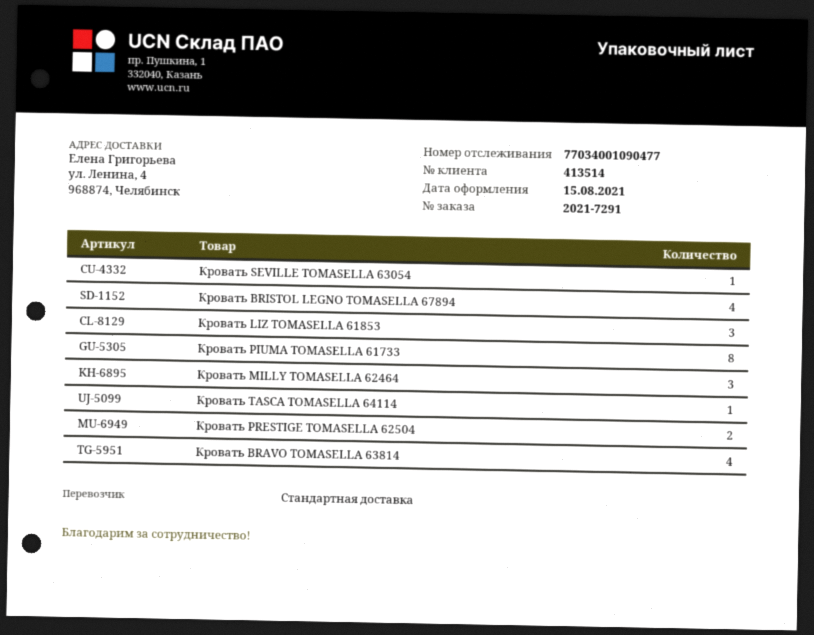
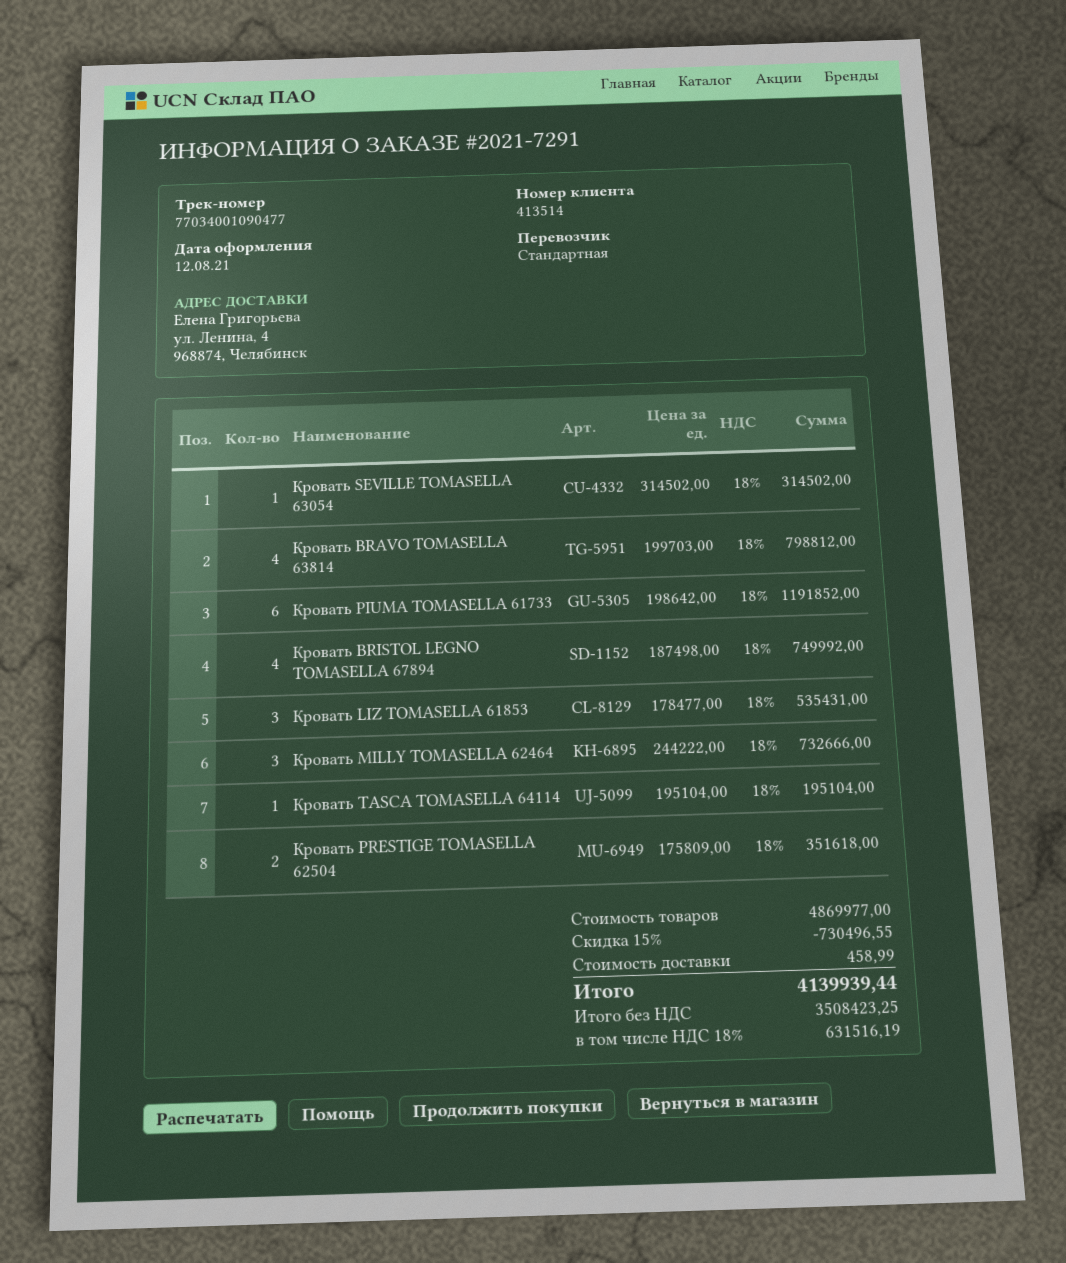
order date: 2021-08-15 -> 2021-08-12
Кровать PIUMA TOMASELLA 61733: 8 -> 6

